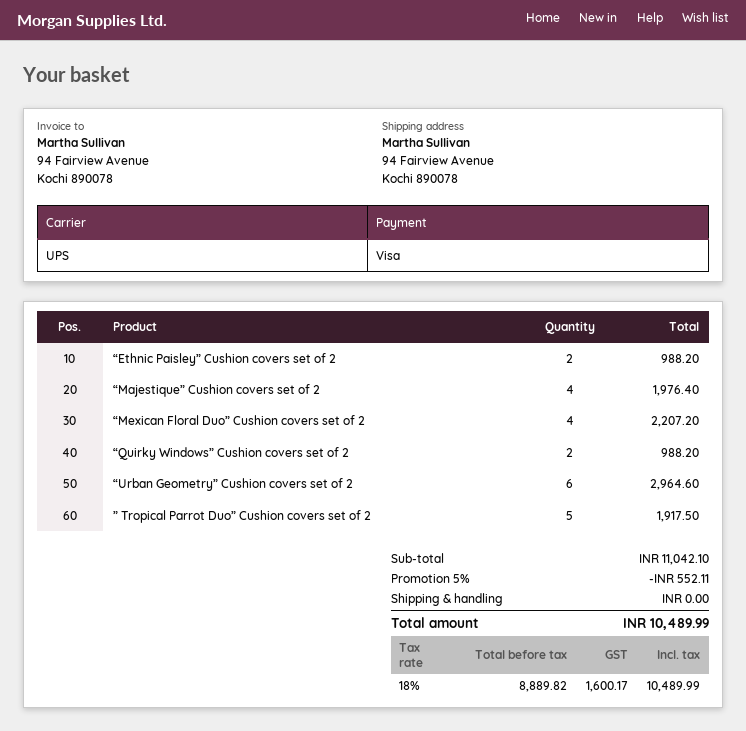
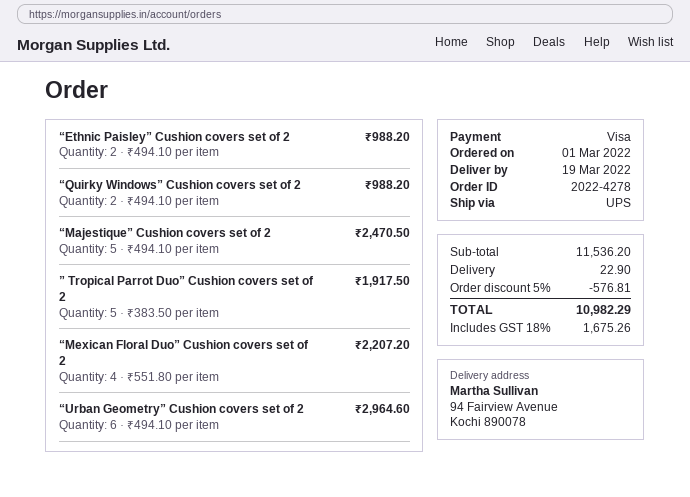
“Majestique” Cushion covers set of 2: 4 for 1976.40 -> 5 for 2470.50
subtotal: 11042.10 -> 11536.20
discount: 5% = 552.11 -> 5% = 576.81
shipping: 0.00 -> 22.90
tax: 18% = 1600.17 -> 18% = 1675.26
total: 10489.99 -> 10982.29

